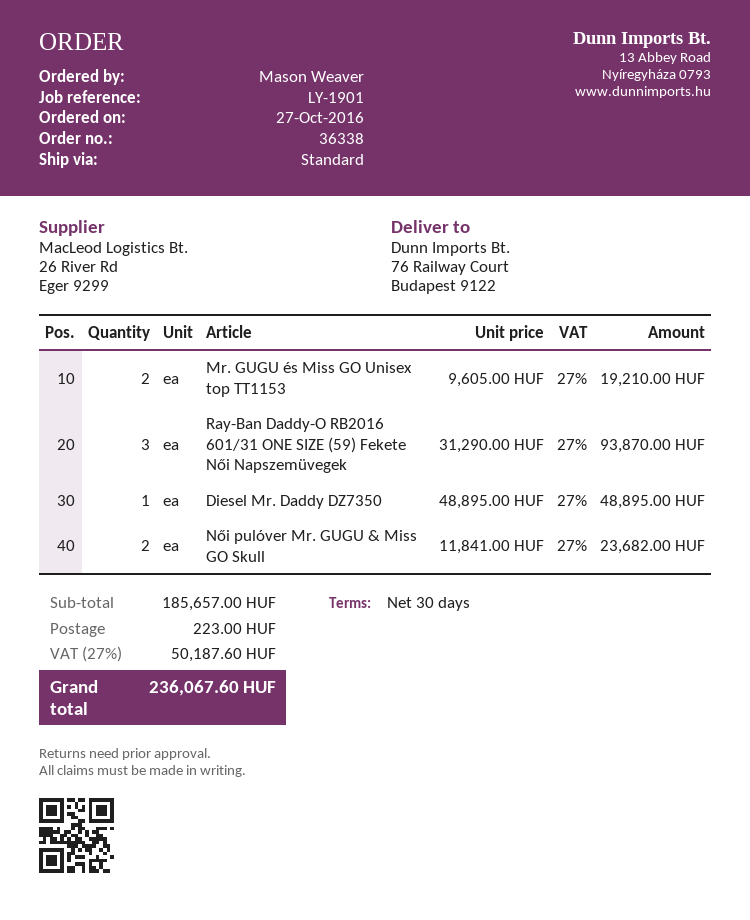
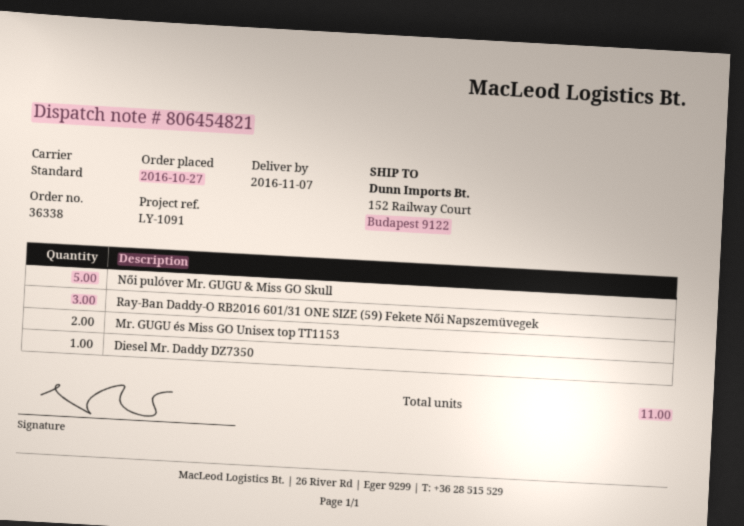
reference: LY-1901 -> LY-1091
ship to: 76 Railway Court, Budapest 9122 -> 152 Railway Court, Budapest 9122
Női pulóver Mr. GUGU & Miss GO Skull: 2 -> 5

